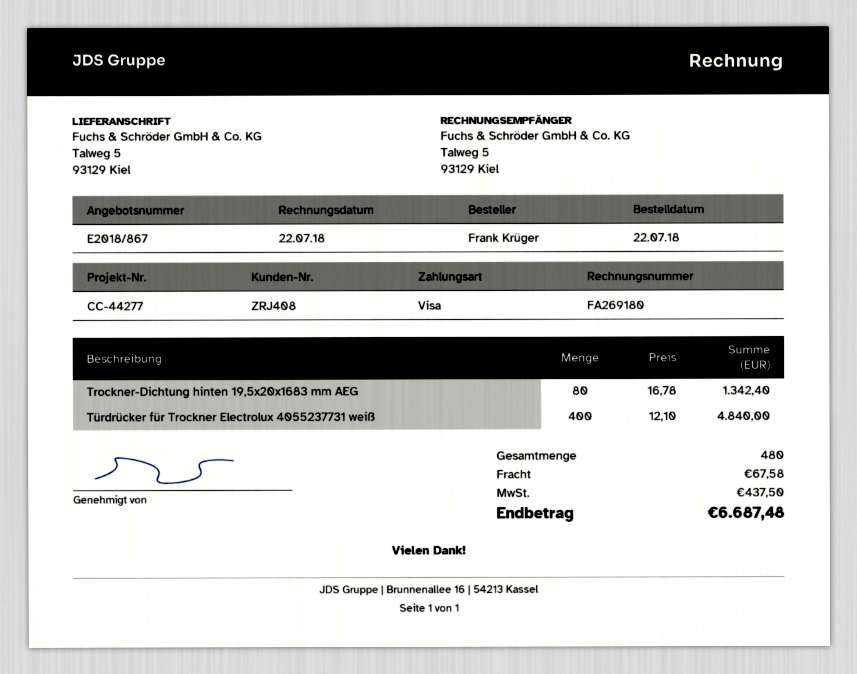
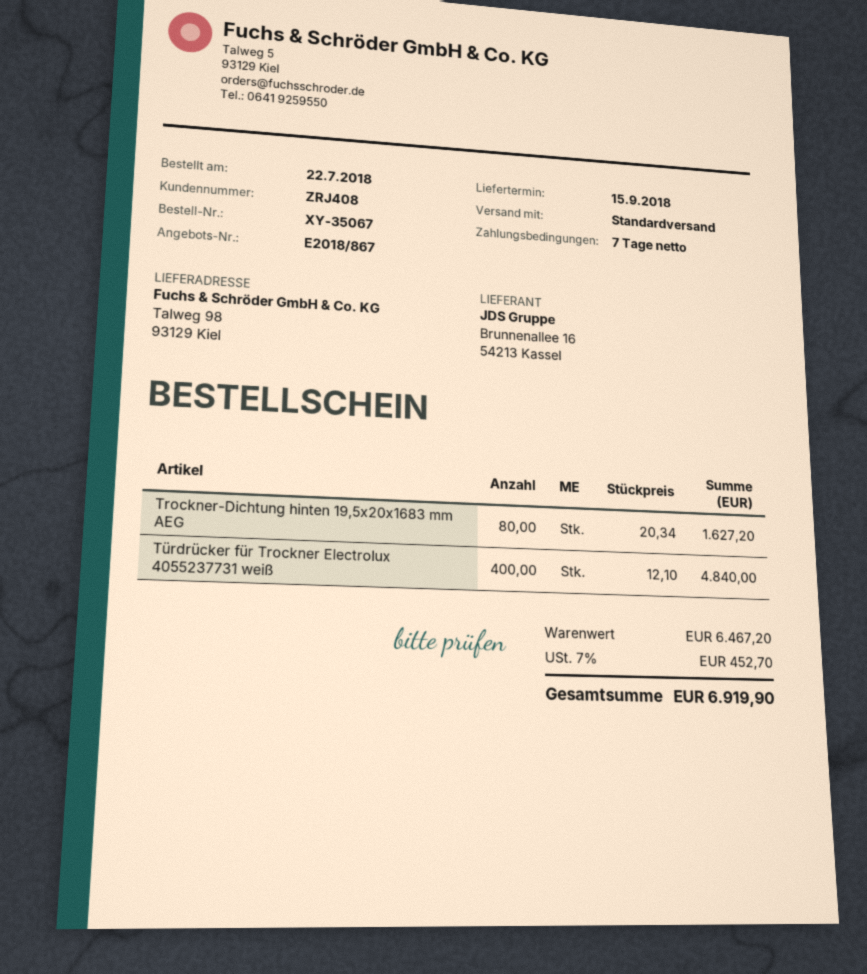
ship to: Talweg 5, 93129 Kiel -> Talweg 98, 93129 Kiel
Trockner-Dichtung hinten 19,5x20x1683 mm AEG: 80 x 16.78 = 1342.40 -> 80 x 20.34 = 1627.20
shipping: 67.58 -> none
tax: 437.50 -> 452.70
total: 6687.48 -> 6919.90

